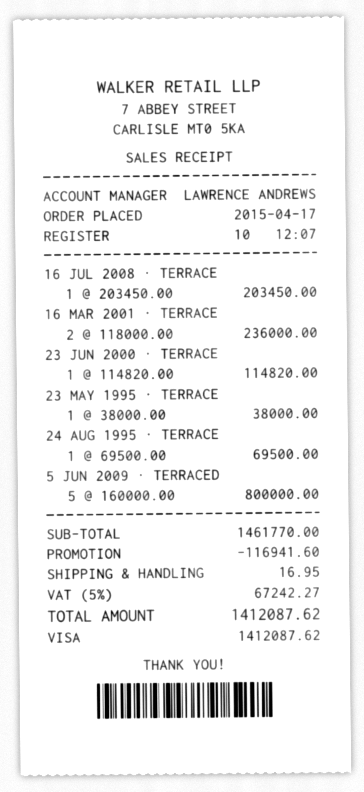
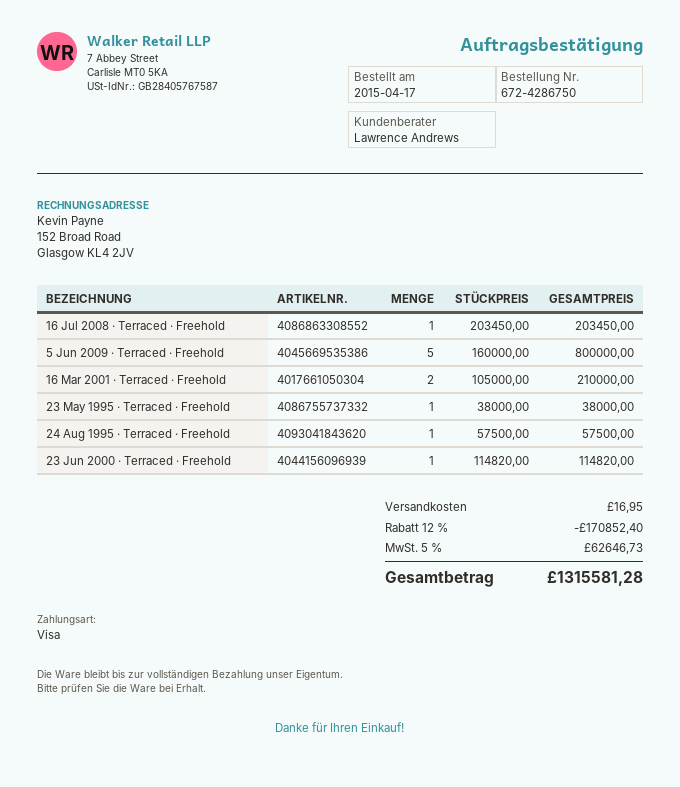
16 MAR 2001 · TERRACE: 2 x 118000.00 = 236000.00 -> 2 x 105000.00 = 210000.00
24 AUG 1995 · TERRACE: 1 x 69500.00 = 69500.00 -> 1 x 57500.00 = 57500.00
discount: 116941.60 -> 170852.40
tax: 5% = 67242.27 -> 5% = 62646.73
total: 1412087.62 -> 1315581.28

